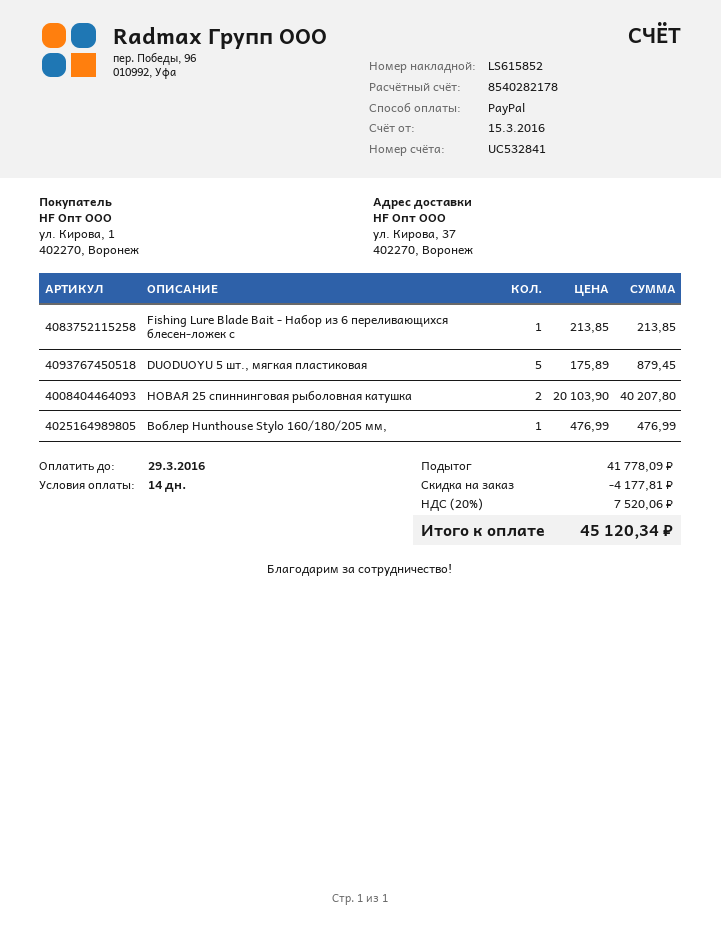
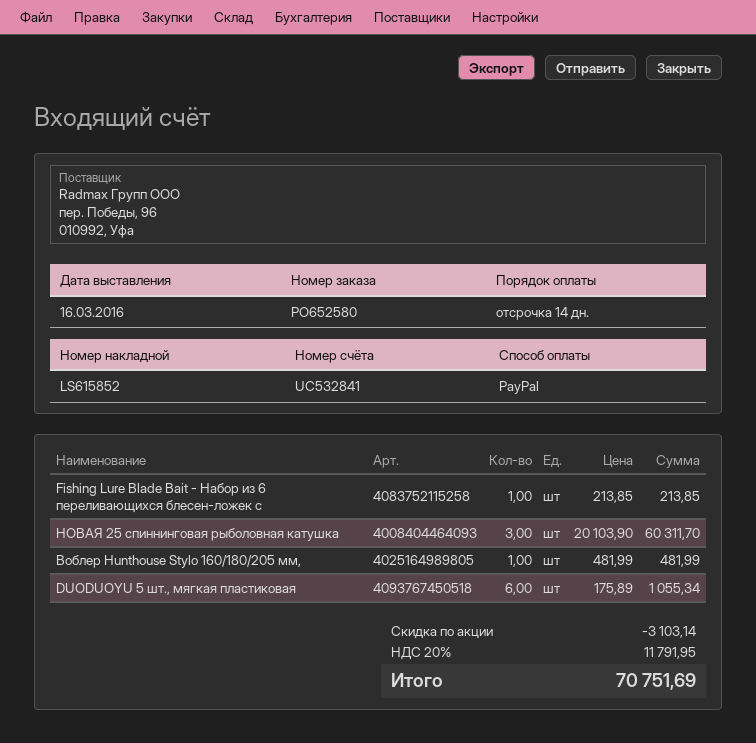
invoice date: 2016-03-15 -> 2016-03-16
DUODUOYU 5 шт., мягкая пластиковая: 5 x 175.89 = 879.45 -> 6 x 175.89 = 1055.34
НОВАЯ 25 спиннинговая рыболовная катушка: 2 x 20103.90 = 40207.80 -> 3 x 20103.90 = 60311.70
Воблер Hunthouse Stylo 160/180/205 мм,: 1 x 476.99 = 476.99 -> 1 x 481.99 = 481.99
discount: 4177.81 -> 3103.14
tax: 20% = 7520.06 -> 20% = 11791.95
total: 45120.34 -> 70751.69

